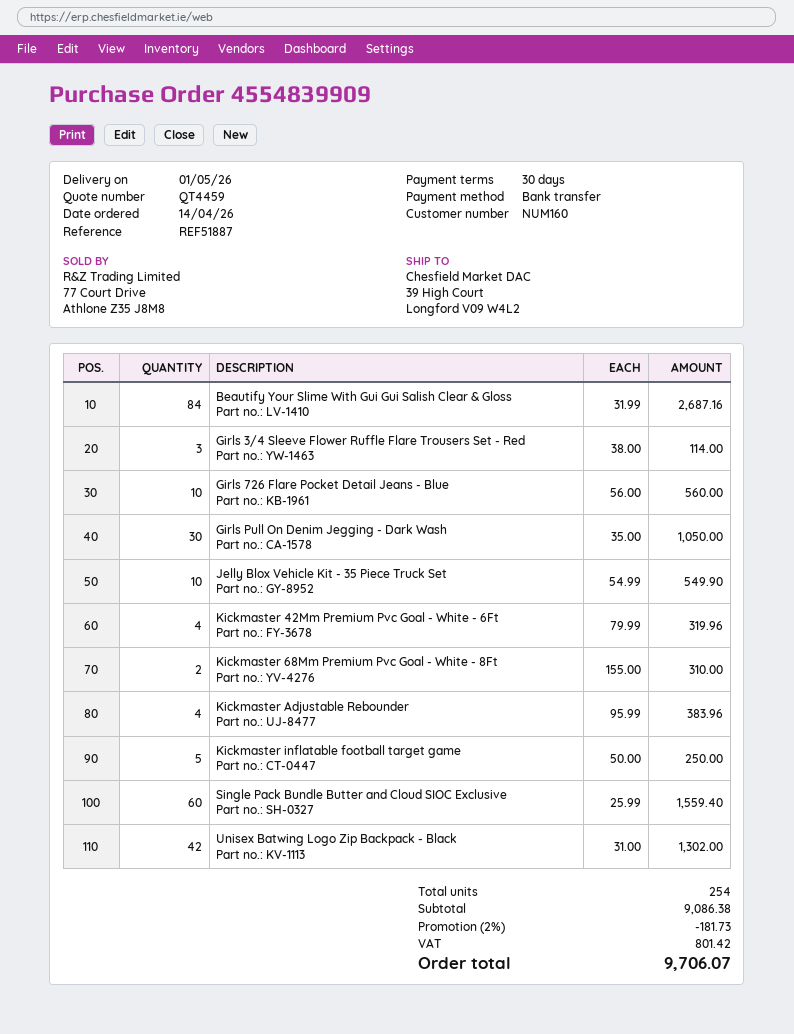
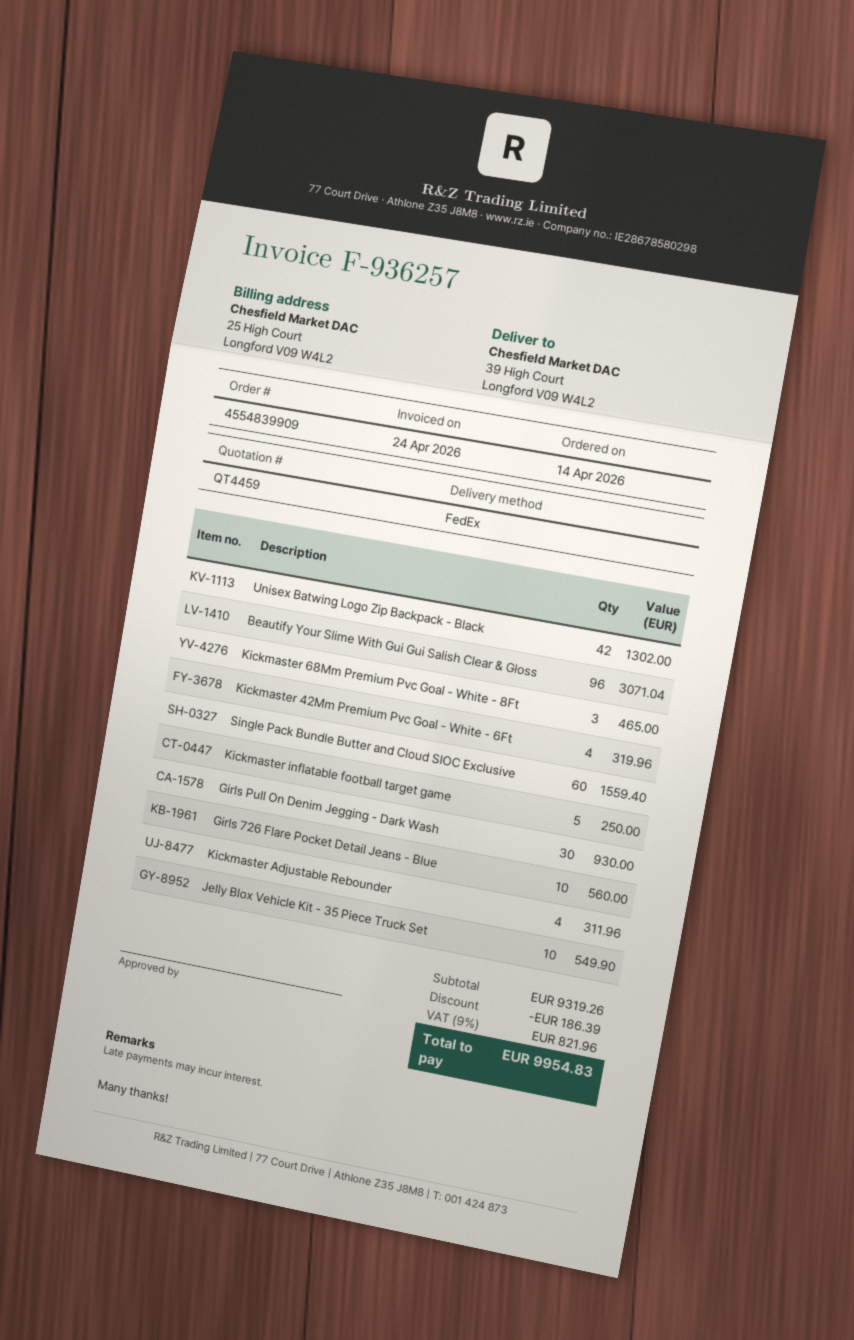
Beautify Your Slime With Gui Gui Salish Clear & Gloss: 84 for 2687.16 -> 96 for 3071.04
Girls 3/4 Sleeve Flower Ruffle Flare Trousers Set - Red: 3 for 114.00 -> none
Girls Pull On Denim Jegging - Dark Wash: 30 for 1050.00 -> 30 for 930.00
Kickmaster 68Mm Premium Pvc Goal - White - 8Ft: 2 for 310.00 -> 3 for 465.00
Kickmaster Adjustable Rebounder: 4 for 383.96 -> 4 for 311.96
subtotal: 9086.38 -> 9319.26
discount: 181.73 -> 186.39
tax: 801.42 -> 821.96
total: 9706.07 -> 9954.83

